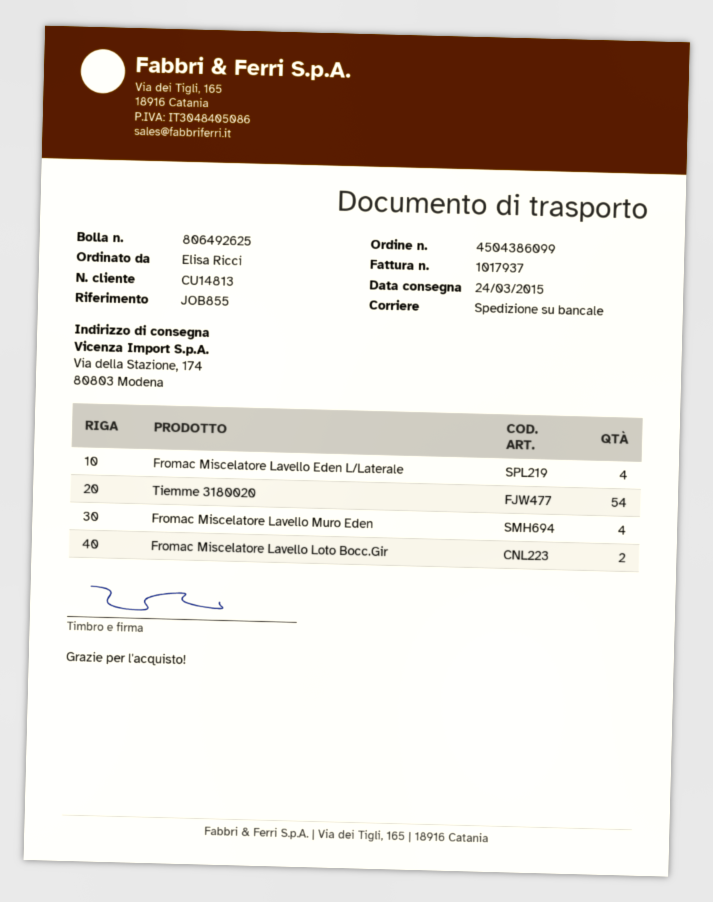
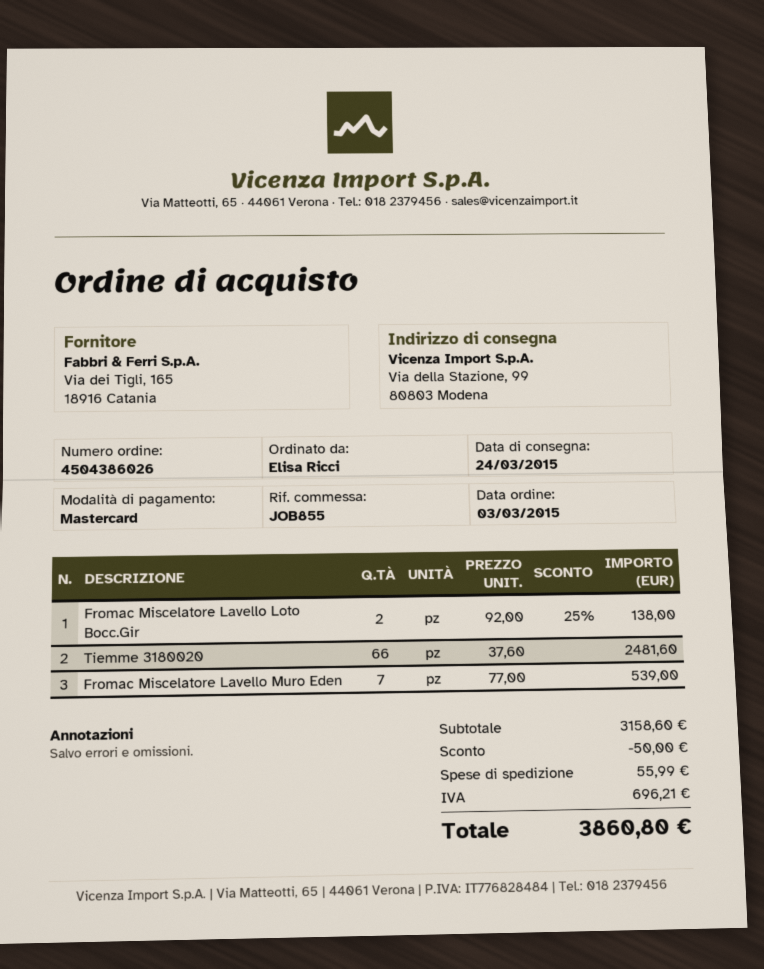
order number: 4504386099 -> 4504386026
ship to: Via della Stazione, 174, 80803 Modena -> Via della Stazione, 99, 80803 Modena
Fromac Miscelatore Lavello Eden L/Laterale: 4 -> none
Tiemme 3180020: 54 -> 66
Fromac Miscelatore Lavello Muro Eden: 4 -> 7

